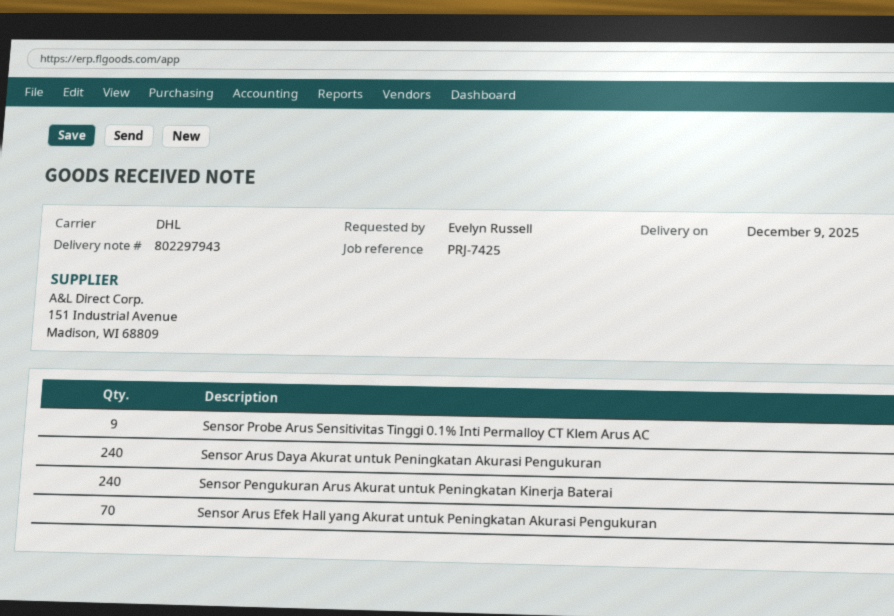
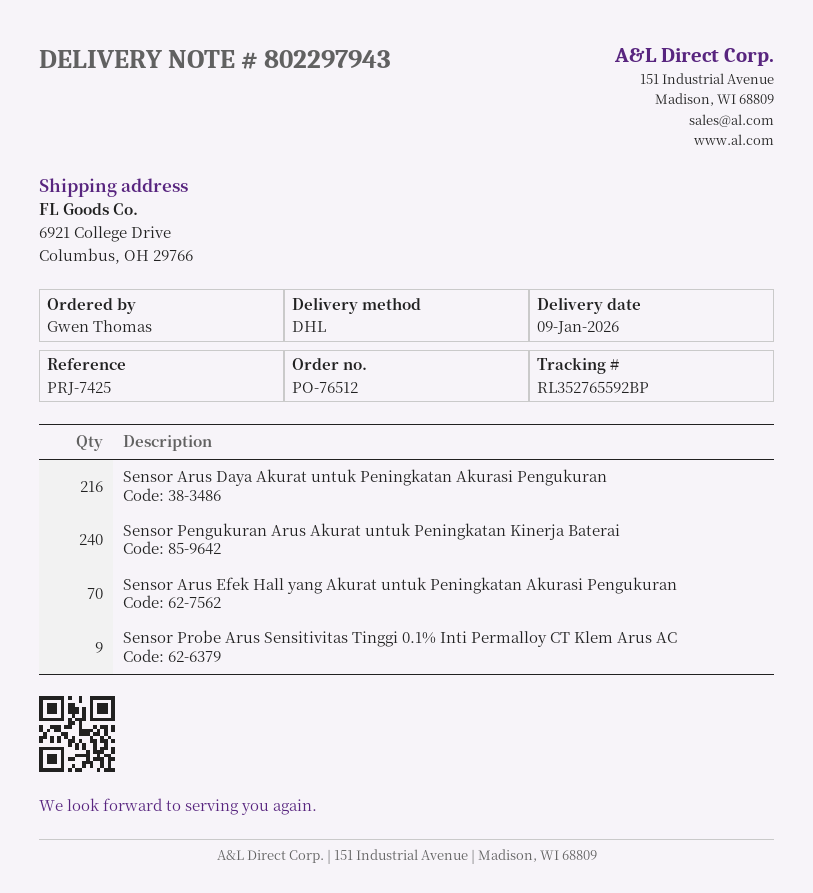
delivery date: 2025-12-09 -> 2026-01-09
ordered by: Evelyn Russell -> Gwen Thomas
Sensor Arus Daya Akurat untuk Peningkatan Akurasi Pengukuran: 240 -> 216

